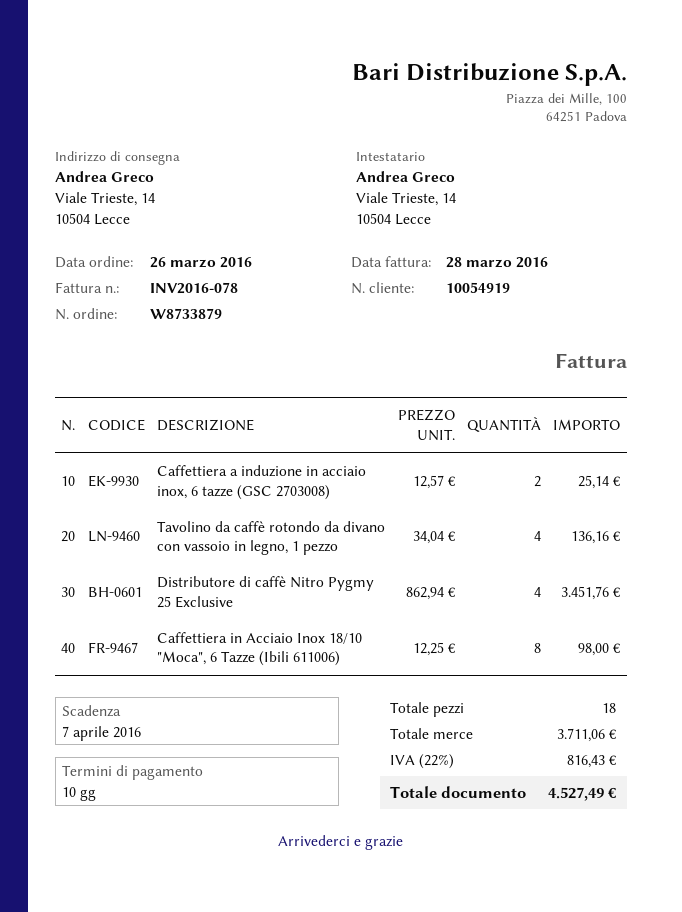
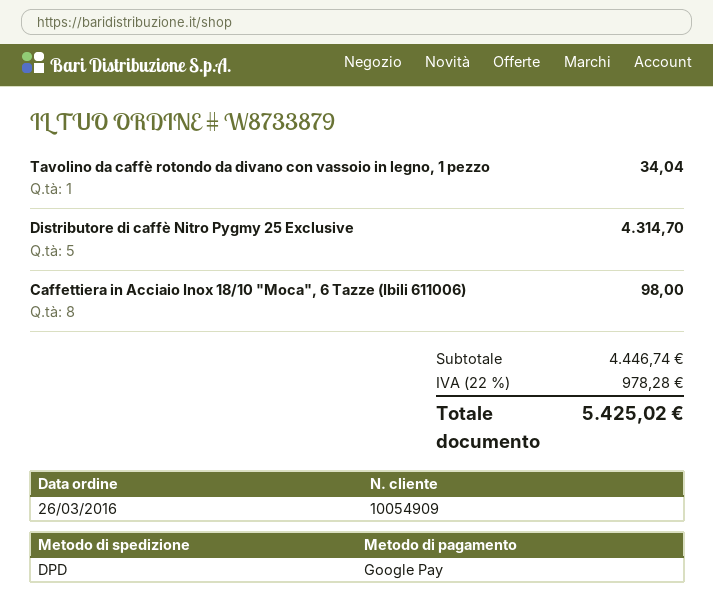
customer number: 10054919 -> 10054909
Caffettiera a induzione in acciaio inox, 6 tazze (GSC 2703008): 2 for 25.14 -> none
Tavolino da caffè rotondo da divano con vassoio in legno, 1 pezzo: 4 for 136.16 -> 1 for 34.04
Distributore di caffè Nitro Pygmy 25 Exclusive: 4 for 3451.76 -> 5 for 4314.70
subtotal: 3711.06 -> 4446.74
tax: 22% = 816.43 -> 22% = 978.28
total: 4527.49 -> 5425.02

